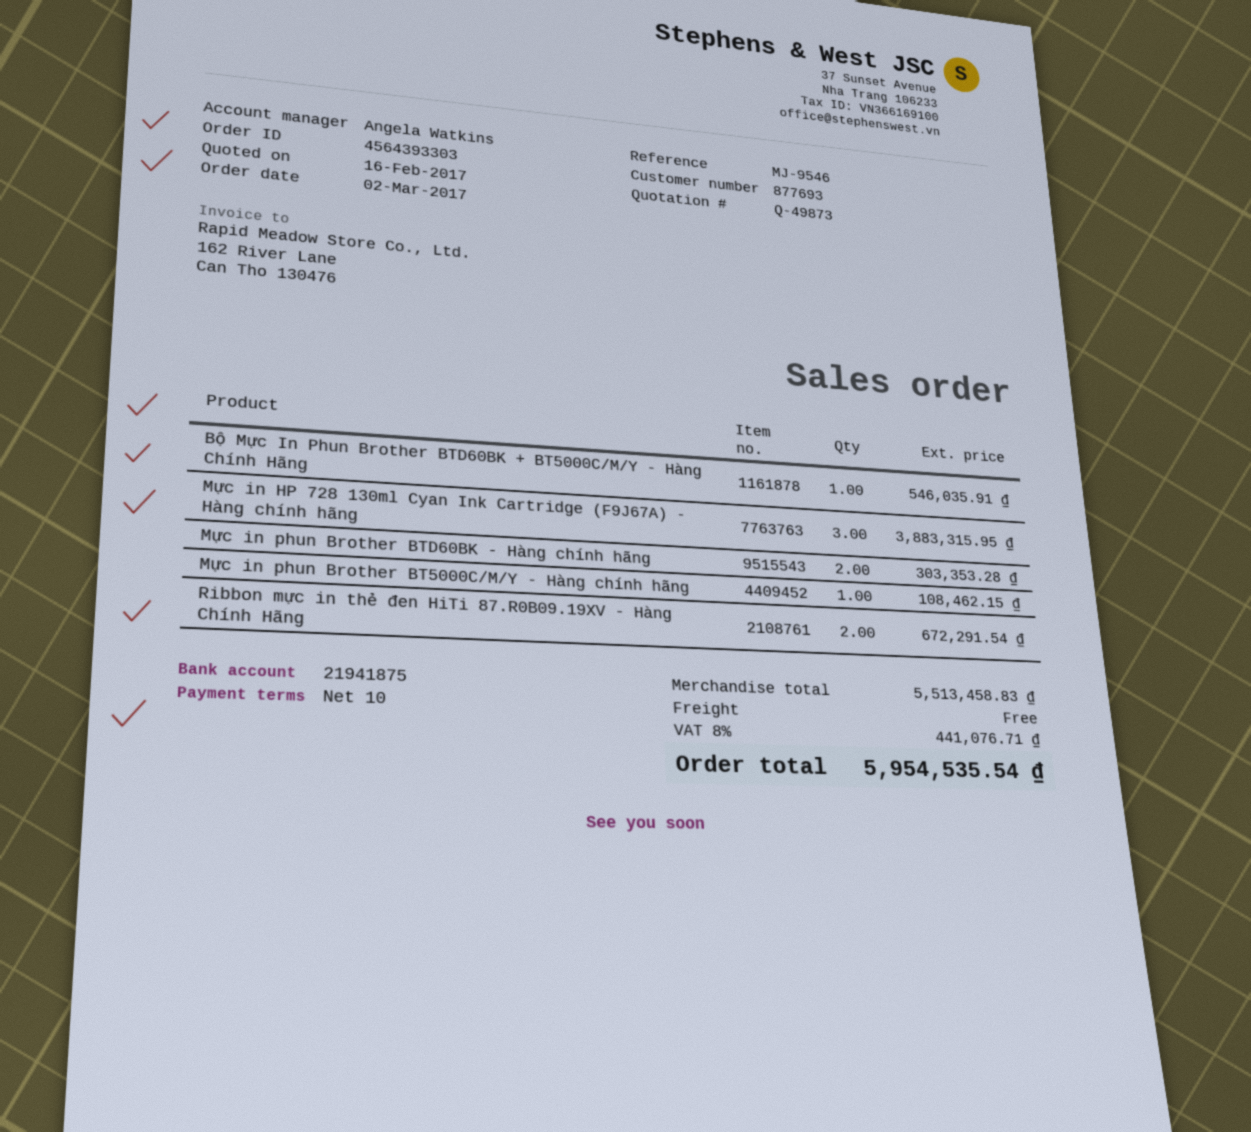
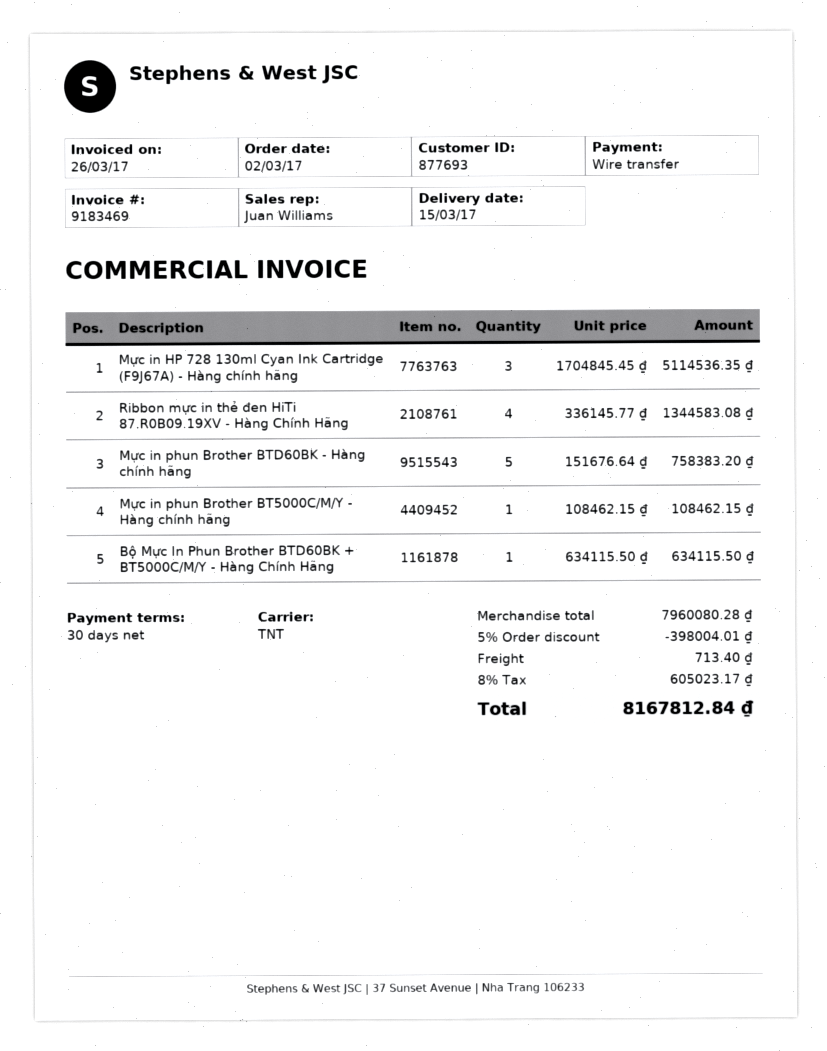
payment terms: 10 days -> 30 days
sales rep: Angela Watkins -> Juan Williams
Bộ Mực In Phun Brother BTD60BK + BT5000C/M/Y - Hàng Chính Hãng: 1 for 546035.91 -> 1 for 634115.50
Mực in HP 728 130ml Cyan Ink Cartridge (F9J67A) - Hàng chính hãng: 3 for 3883315.95 -> 3 for 5114536.35
Mực in phun Brother BTD60BK - Hàng chính hãng: 2 for 303353.28 -> 5 for 758383.20
Ribbon mực in thẻ đen HiTi 87.R0B09.19XV - Hàng Chính Hãng: 2 for 672291.54 -> 4 for 1344583.08
subtotal: 5513458.83 -> 7960080.28
discount: none -> 5% = 398004.01
shipping: 0.00 -> 713.40
tax: 8% = 441076.71 -> 8% = 605023.17
total: 5954535.54 -> 8167812.84

